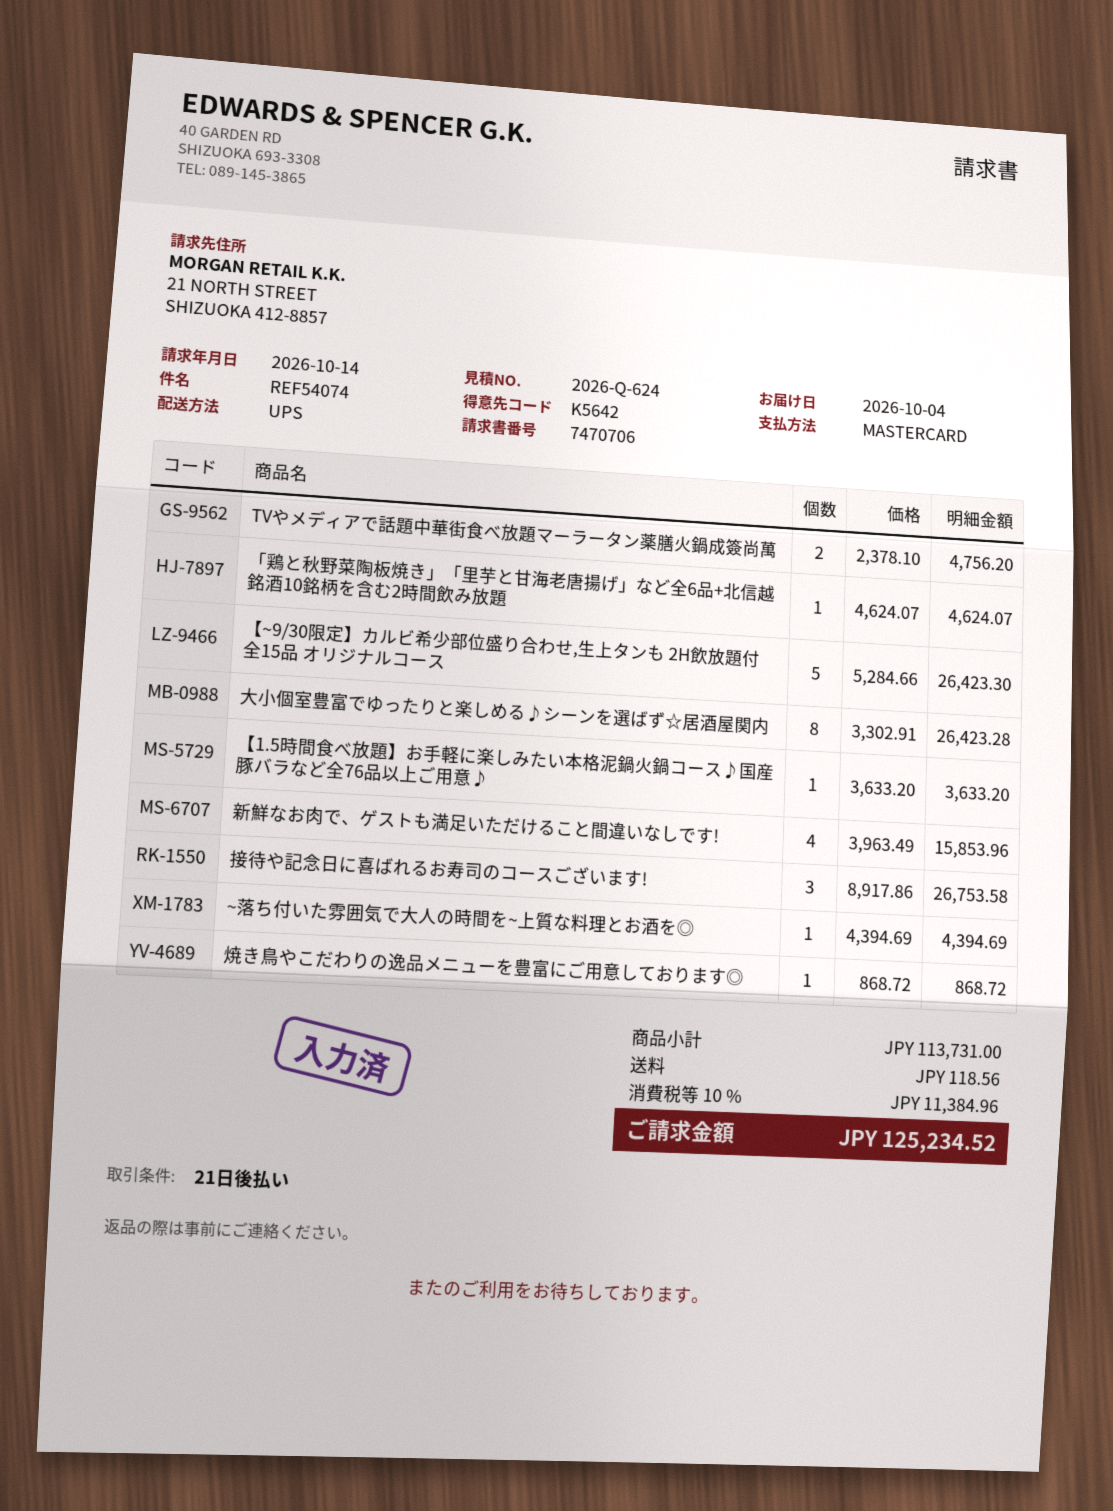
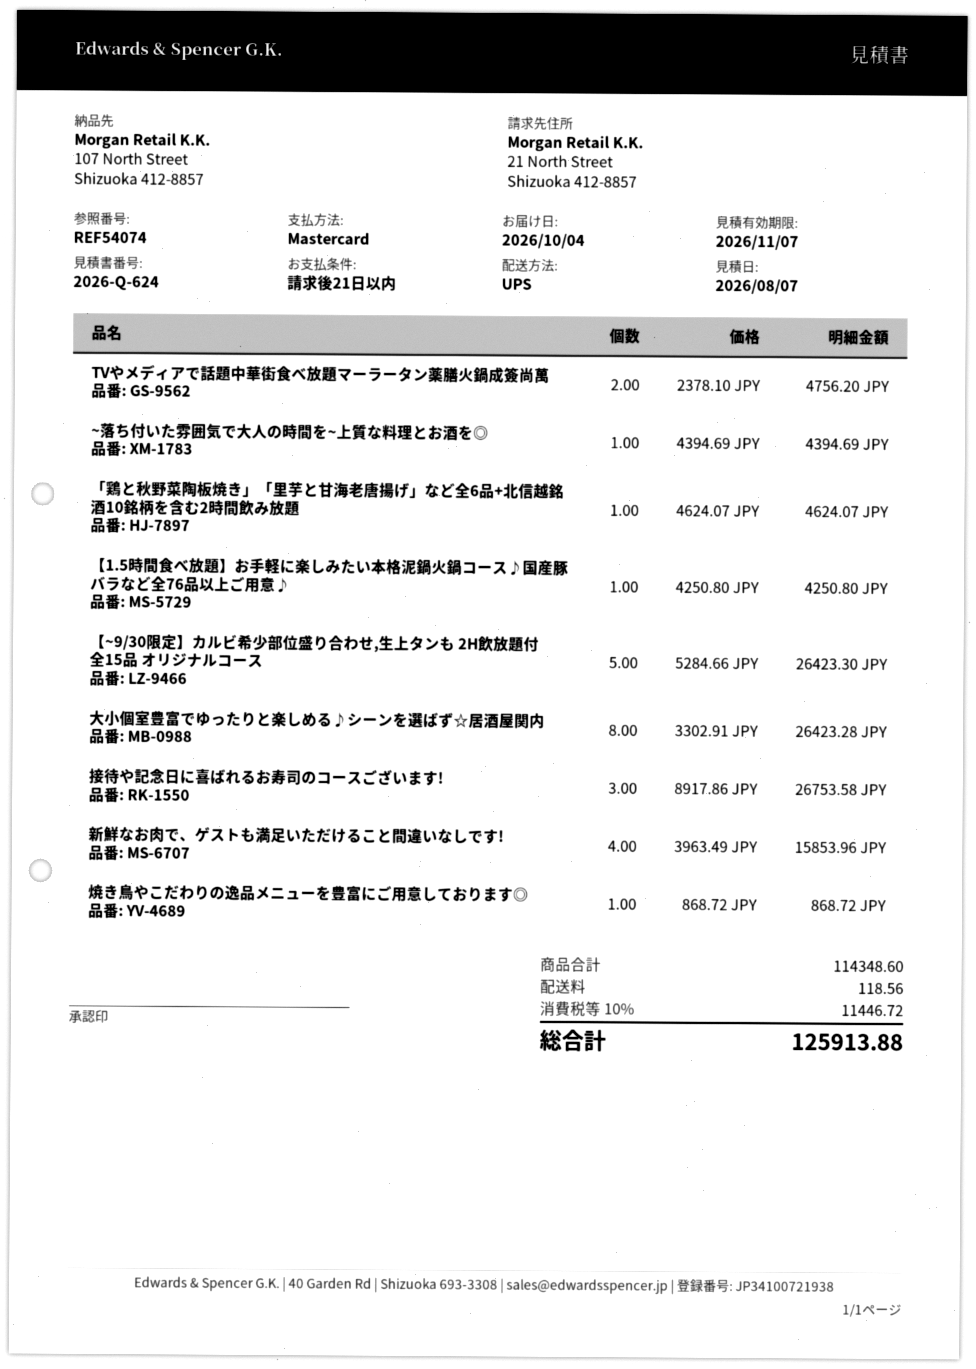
【1.5時間食べ放題】お手軽に楽しみたい本格泥鍋火鍋コース♪国産豚バラなど全76品以上ご用意♪: 1 x 3633.20 = 3633.20 -> 1 x 4250.80 = 4250.80
subtotal: 113731.00 -> 114348.60
tax: 10% = 11384.96 -> 10% = 11446.72
total: 125234.52 -> 125913.88

